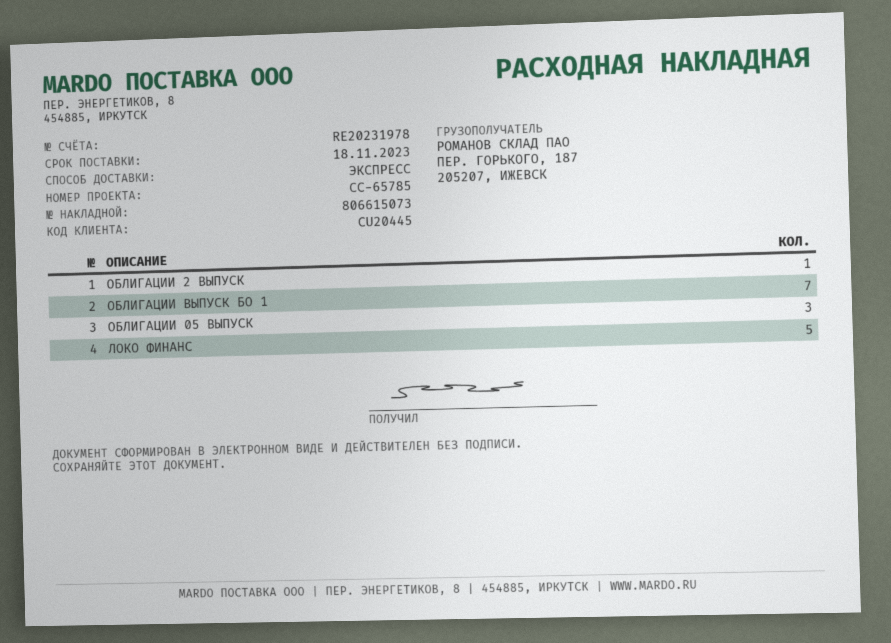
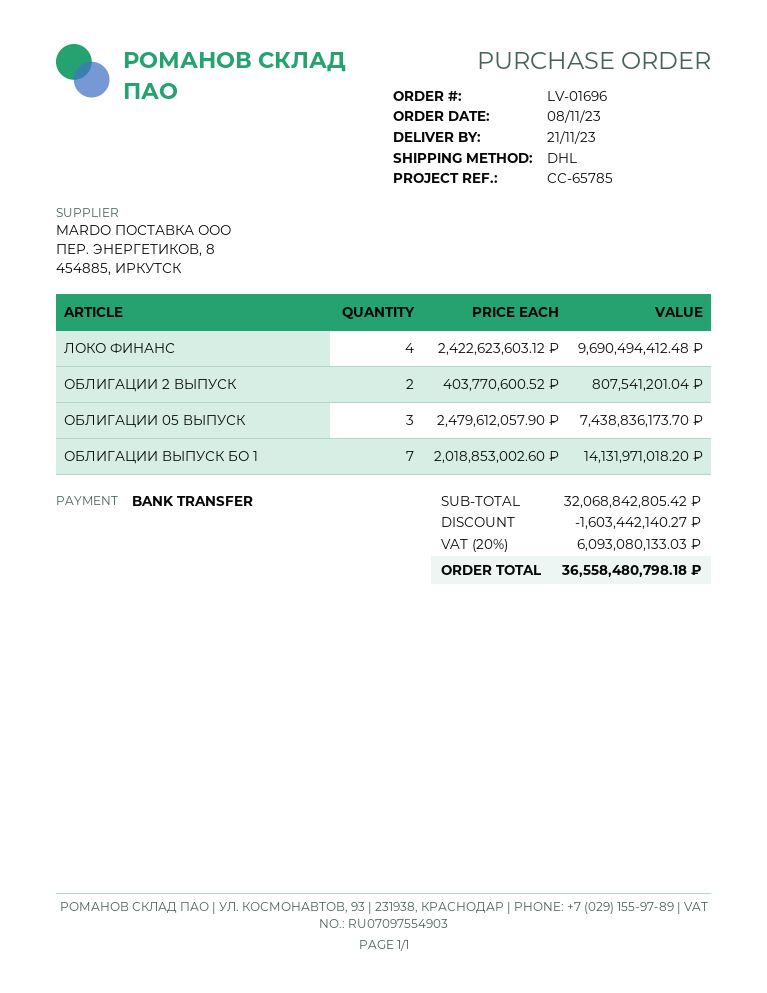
delivery date: 2023-11-18 -> 2023-11-21
shipping method: express -> DHL
ОБЛИГАЦИИ 2 ВЫПУСК: 1 -> 2
ЛОКО ФИНАНС: 5 -> 4

